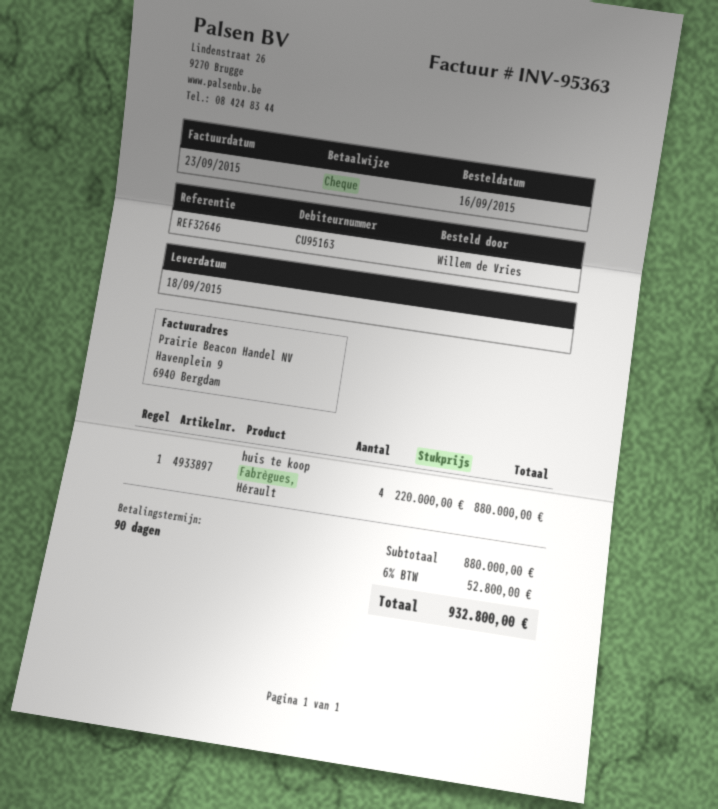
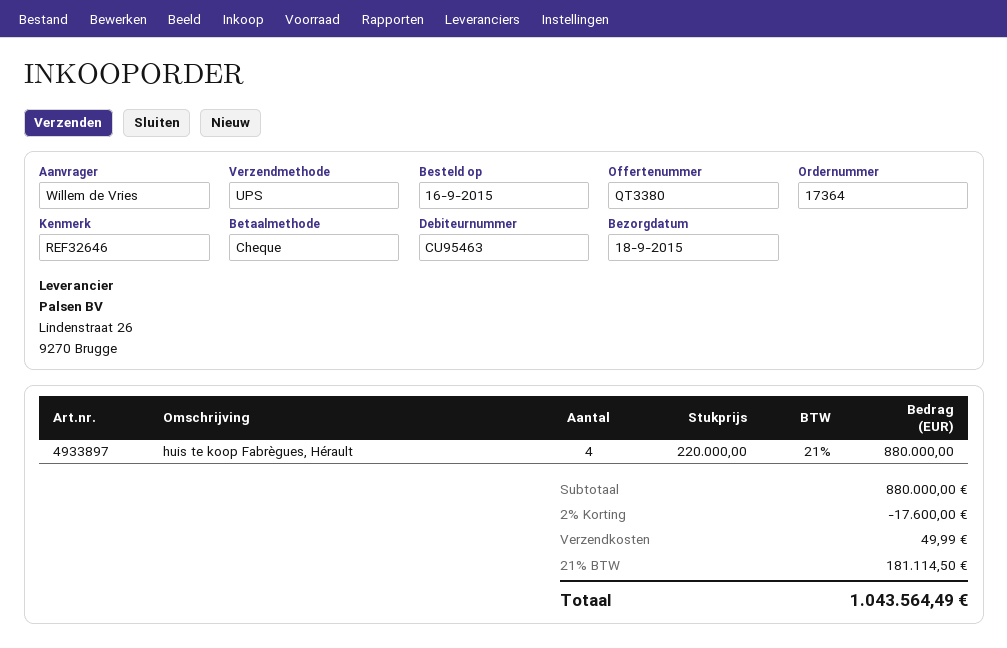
customer number: CU95163 -> CU95463
discount: none -> 2% = 17600.00
shipping: none -> 49.99
tax: 6% = 52800.00 -> 21% = 181114.50
total: 932800.00 -> 1043564.49

